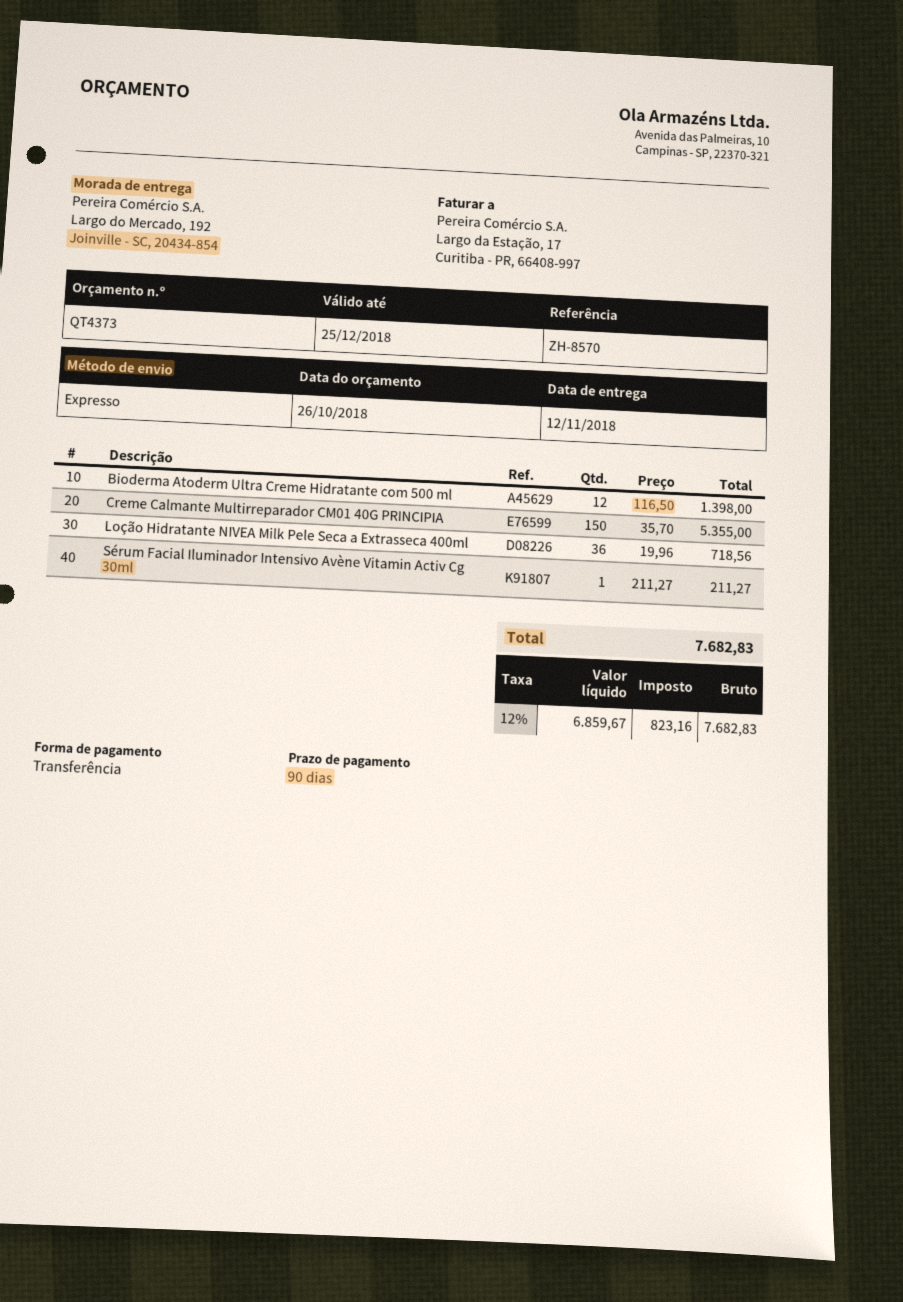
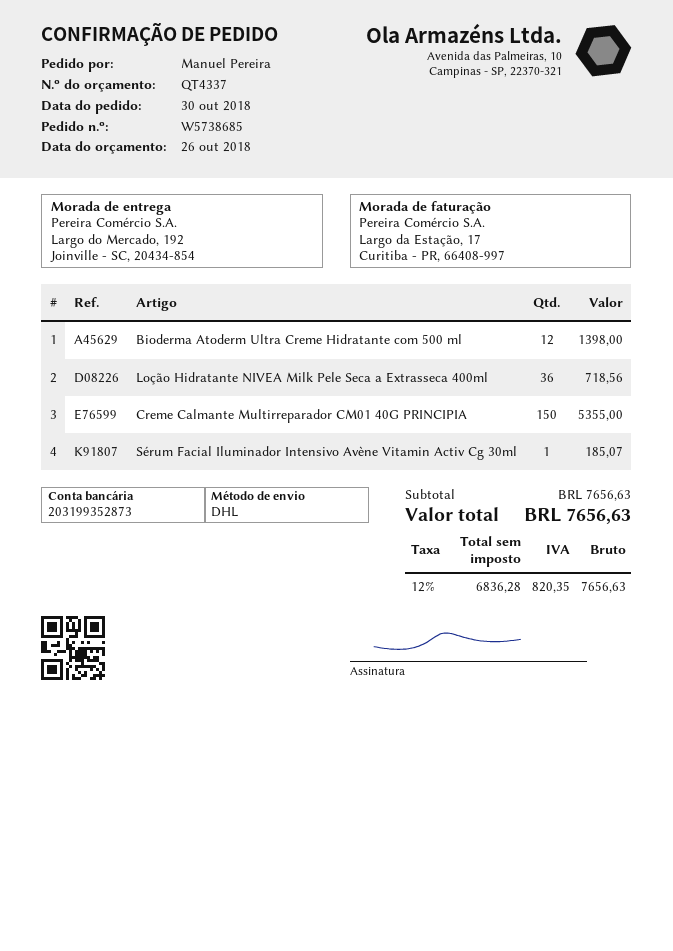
quote number: QT4373 -> QT4337
shipping method: express -> DHL
Sérum Facial Iluminador Intensivo Avène Vitamin Activ Cg 30ml: 1 for 211.27 -> 1 for 185.07
net: 6859.67 -> 6836.28
tax: 12% = 823.16 -> 12% = 820.35
total: 7682.83 -> 7656.63

